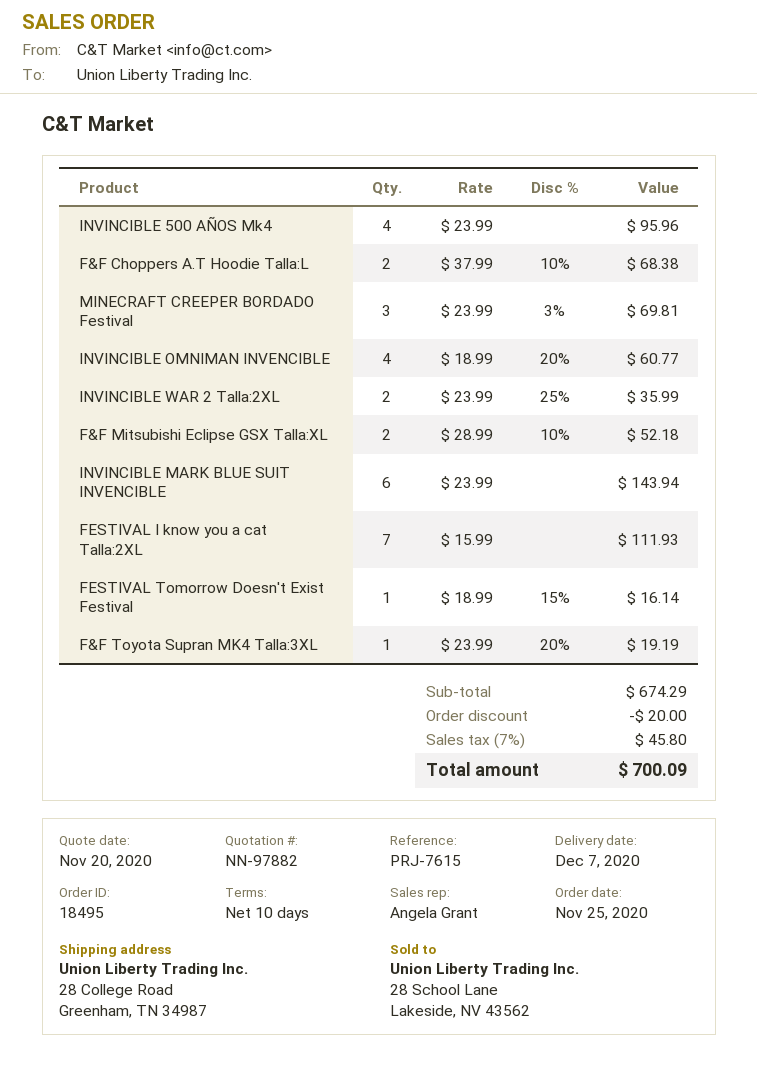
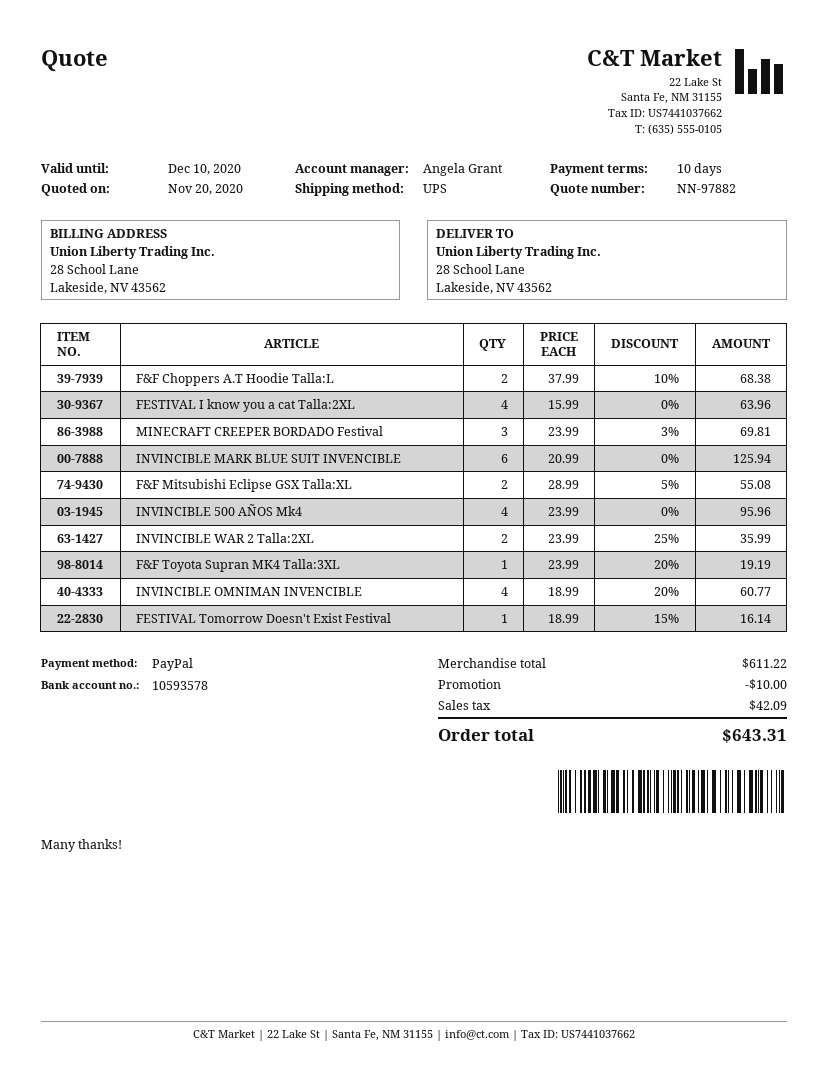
ship to: 28 College Road, Greenham, TN 34987 -> 28 School Lane, Lakeside, NV 43562
F&F Mitsubishi Eclipse GSX Talla:XL: 2 x 28.99 - 10% = 52.18 -> 2 x 28.99 - 5% = 55.08
INVINCIBLE MARK BLUE SUIT INVENCIBLE: 6 x 23.99 = 143.94 -> 6 x 20.99 = 125.94
FESTIVAL I know you a cat Talla:2XL: 7 x 15.99 = 111.93 -> 4 x 15.99 = 63.96
subtotal: 674.29 -> 611.22
discount: 20.00 -> 10.00
tax: 45.80 -> 42.09
total: 700.09 -> 643.31

